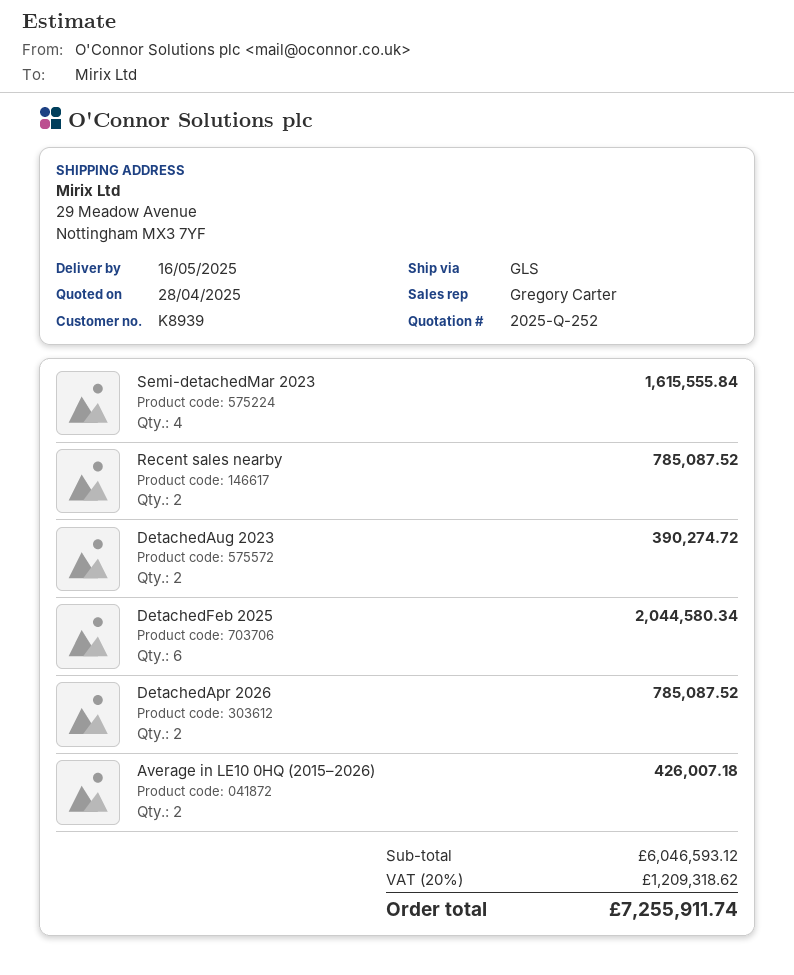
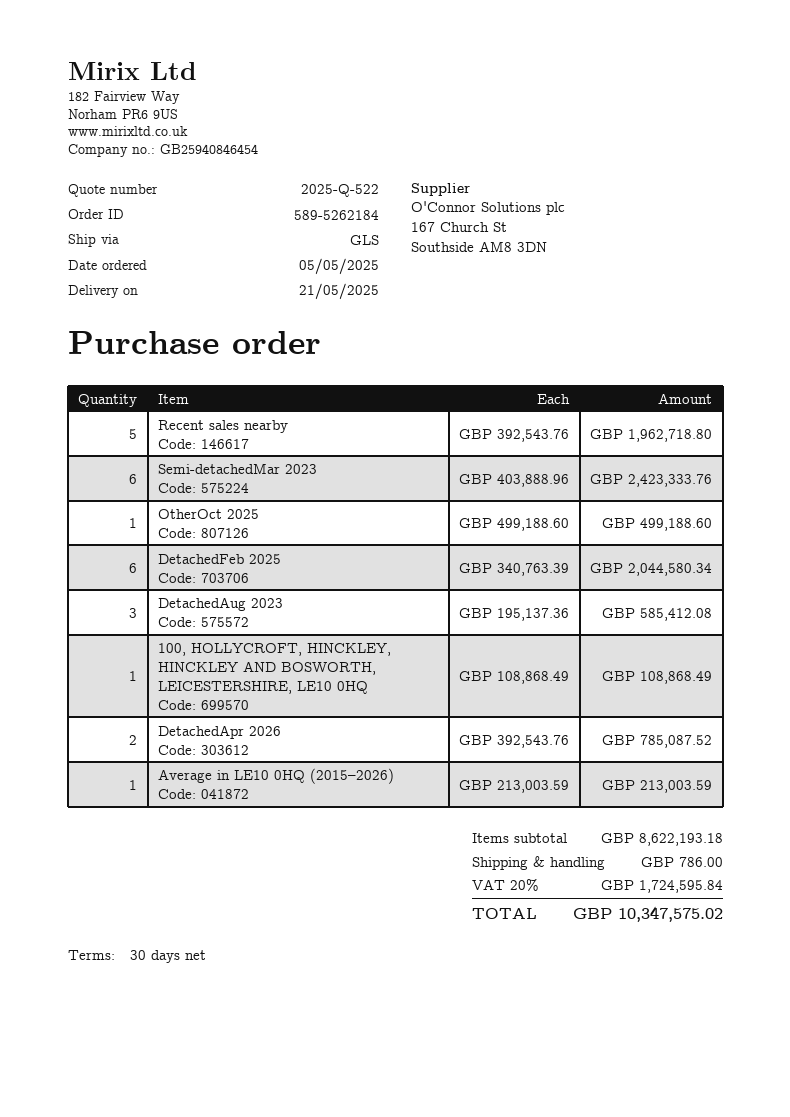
quote number: 2025-Q-252 -> 2025-Q-522
delivery date: 2025-05-16 -> 2025-05-21
Semi-detachedMar 2023: 4 for 1615555.84 -> 6 for 2423333.76
Recent sales nearby: 2 for 785087.52 -> 5 for 1962718.80
DetachedAug 2023: 2 for 390274.72 -> 3 for 585412.08
Average in LE10 0HQ (2015–2026): 2 for 426007.18 -> 1 for 213003.59
OtherOct 2025: none -> 1 for 499188.60
100, HOLLYCROFT, HINCKLEY, HINCKLEY AND BOSWORTH, LEICESTERSHIRE, LE10 0HQ: none -> 1 for 108868.49
subtotal: 6046593.12 -> 8622193.18
shipping: none -> 786.00
tax: 20% = 1209318.62 -> 20% = 1724595.84
total: 7255911.74 -> 10347575.02

